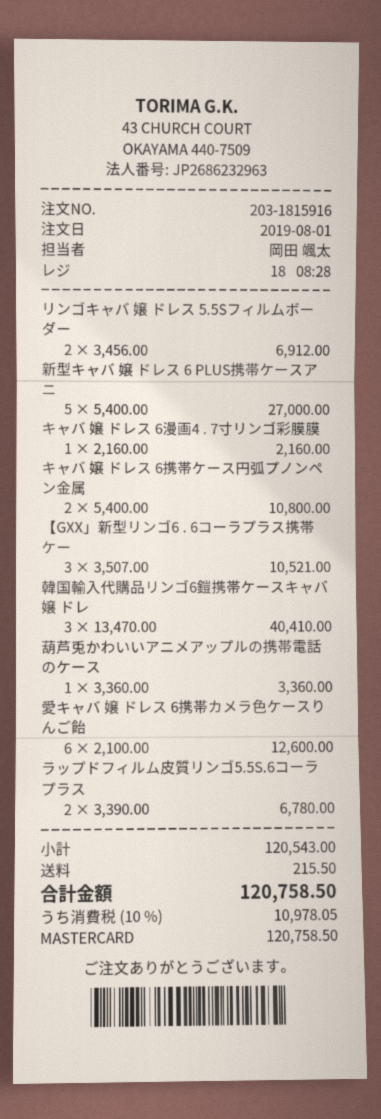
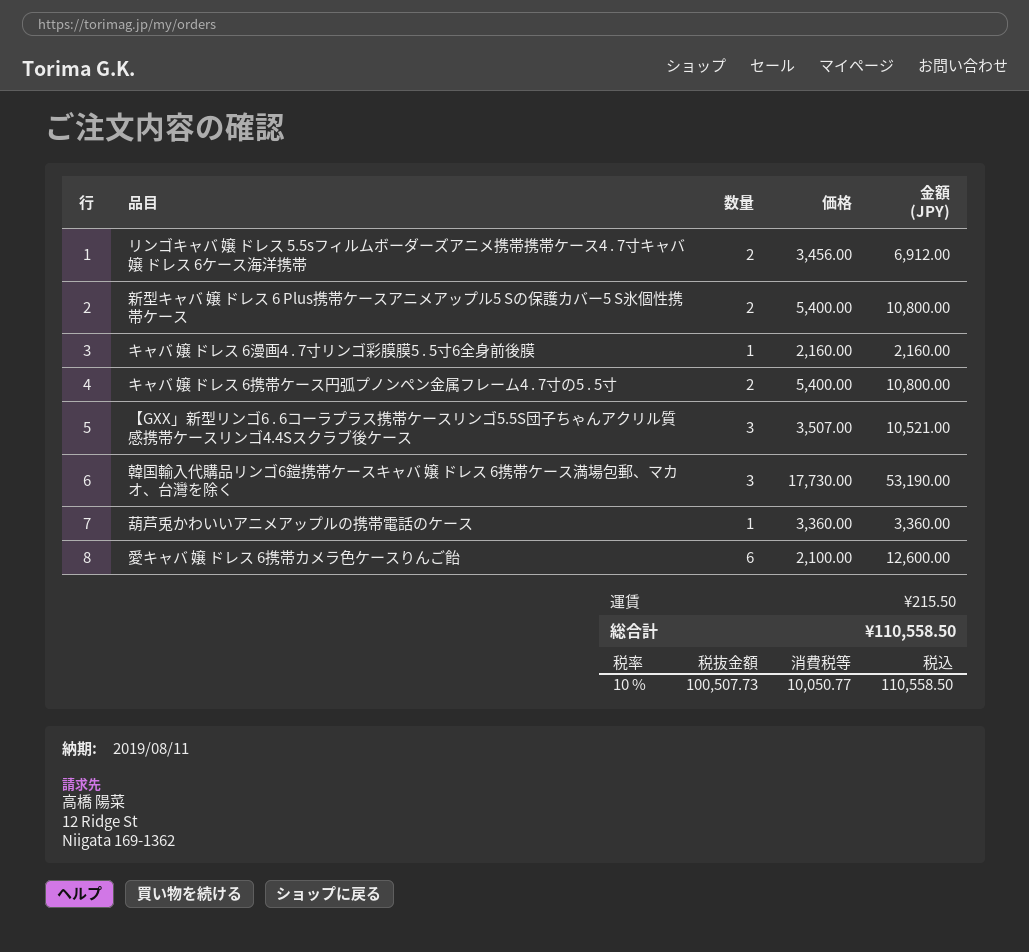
新型キャバ 嬢 ドレス 6 PLUS携帯ケースアニ: 5 x 5400.00 = 27000.00 -> 2 x 5400.00 = 10800.00
韓国輸入代購品リンゴ6鎧携帯ケースキャバ 嬢 ドレ: 3 x 13470.00 = 40410.00 -> 3 x 17730.00 = 53190.00
ラップドフィルム皮質リンゴ5.5S.6コーラプラス: 2 x 3390.00 = 6780.00 -> none
tax: 10% = 10978.05 -> 10% = 10050.77
total: 120758.50 -> 110558.50

